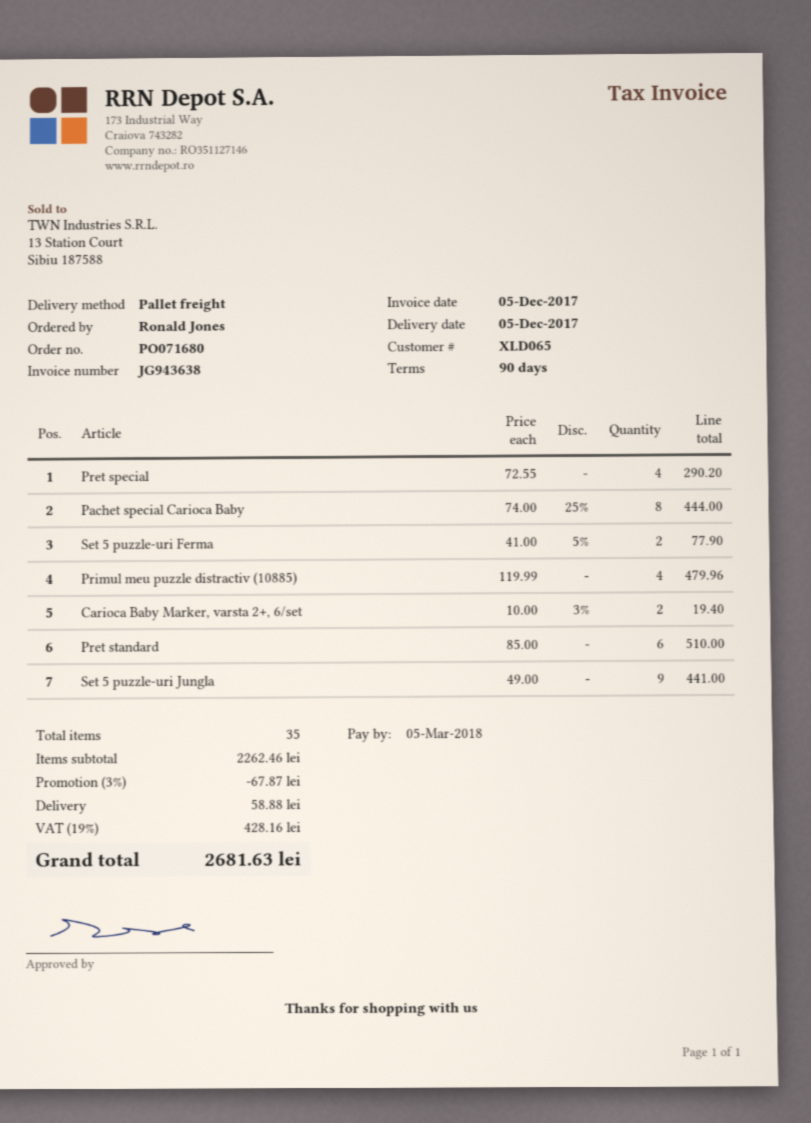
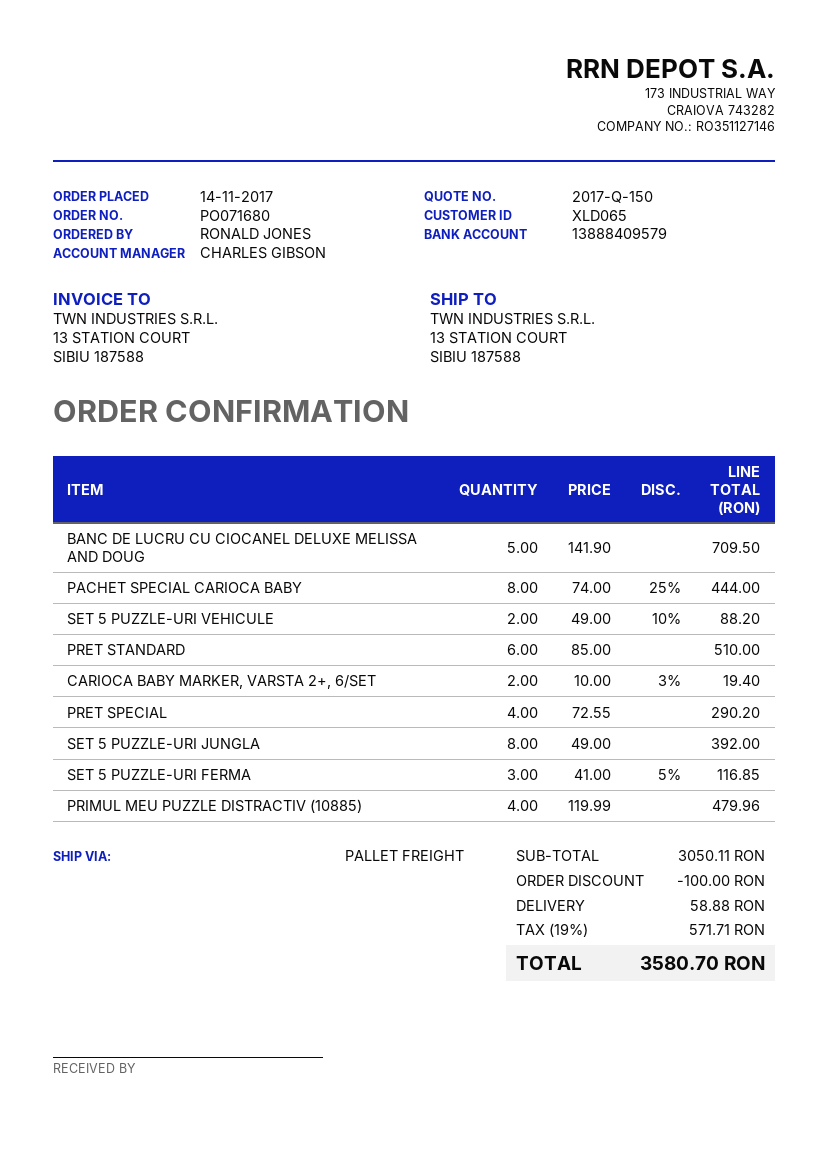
Set 5 puzzle-uri Ferma: 2 x 41.00 - 5% = 77.90 -> 3 x 41.00 - 5% = 116.85
Set 5 puzzle-uri Jungla: 9 x 49.00 = 441.00 -> 8 x 49.00 = 392.00
BANC DE LUCRU CU CIOCANEL DELUXE MELISSA AND DOUG: none -> 5 x 141.90 = 709.50
SET 5 PUZZLE-URI VEHICULE: none -> 2 x 49.00 - 10% = 88.20
subtotal: 2262.46 -> 3050.11
discount: 67.87 -> 100.00
tax: 19% = 428.16 -> 19% = 571.71
total: 2681.63 -> 3580.70

